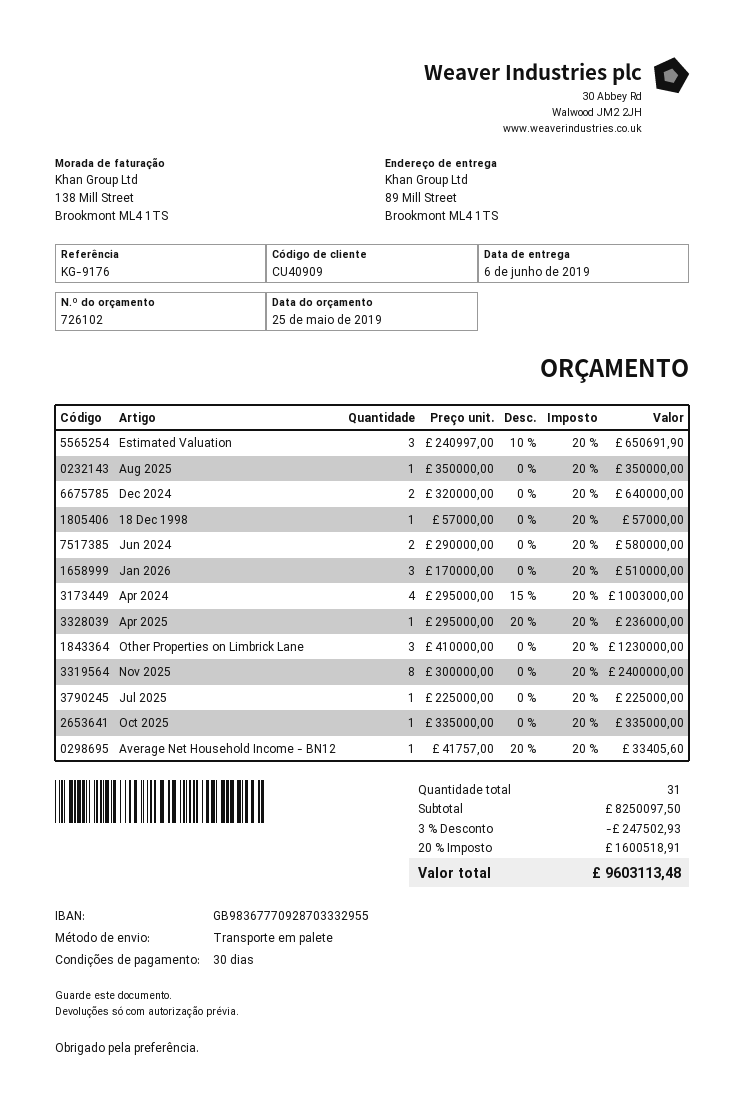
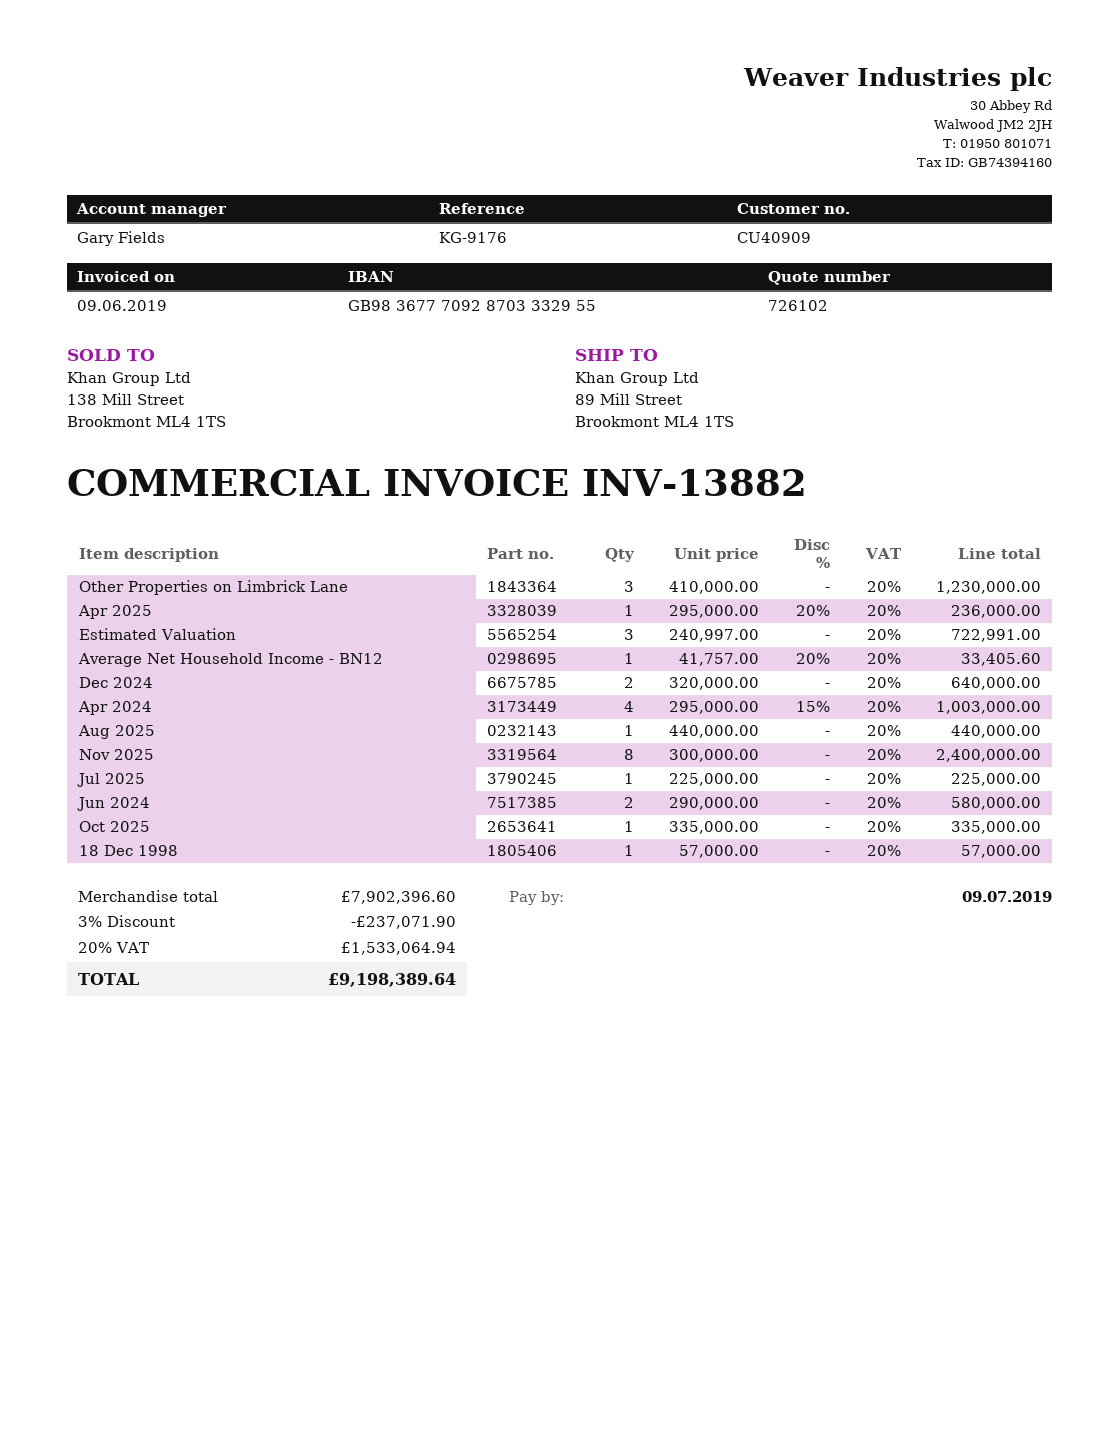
Estimated Valuation: 3 x 240997.00 - 10% = 650691.90 -> 3 x 240997.00 = 722991.00
Aug 2025: 1 x 350000.00 = 350000.00 -> 1 x 440000.00 = 440000.00
Jan 2026: 3 x 170000.00 = 510000.00 -> none
subtotal: 8250097.50 -> 7902396.60
discount: 3% = 247502.93 -> 3% = 237071.90
tax: 20% = 1600518.91 -> 20% = 1533064.94
total: 9603113.48 -> 9198389.64

